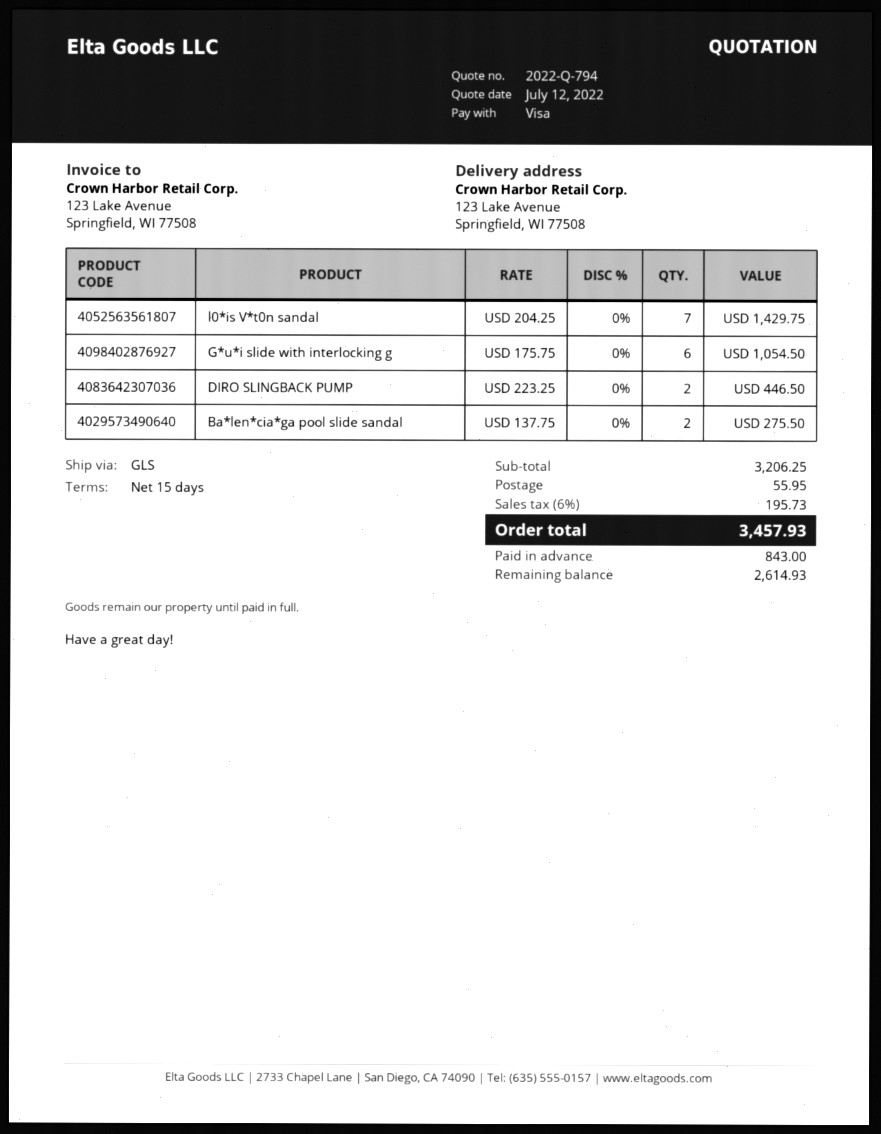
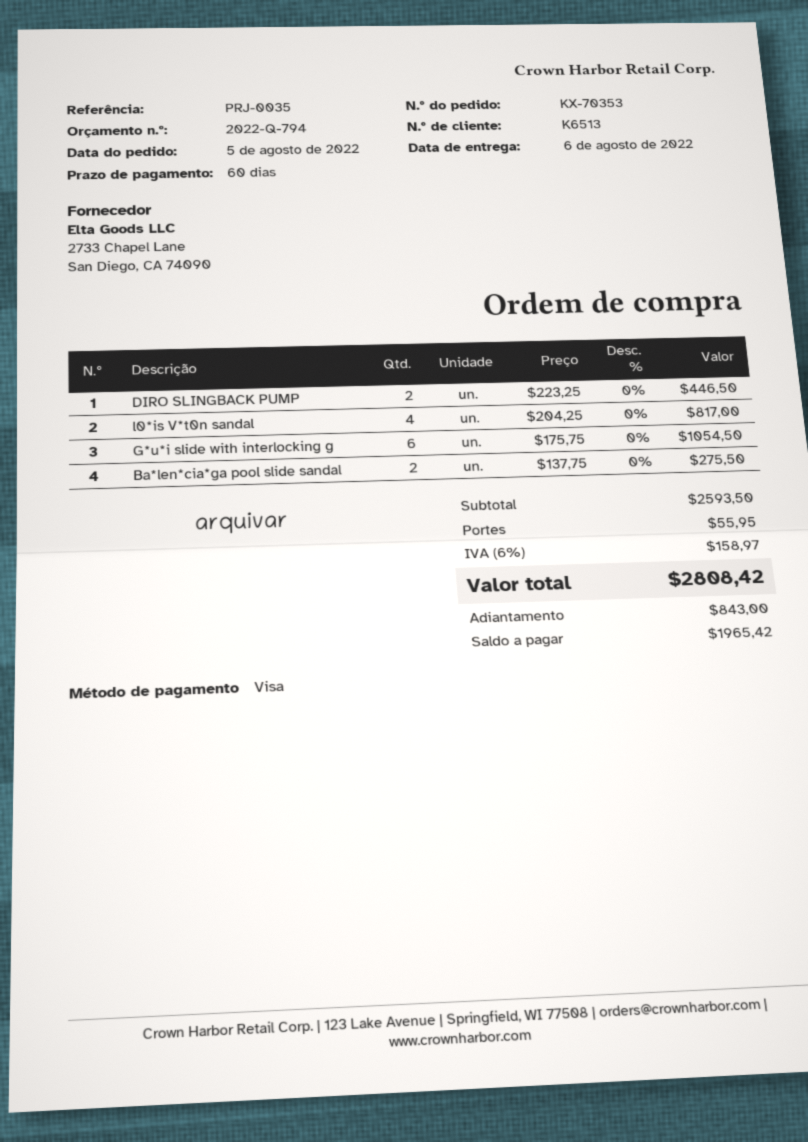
payment terms: 15 days -> 60 days
l0*is V*t0n sandal: 7 x 204.25 = 1429.75 -> 4 x 204.25 = 817.00
subtotal: 3206.25 -> 2593.50
tax: 6% = 195.73 -> 6% = 158.97
total: 3457.93 -> 2808.42
balance: 2614.93 -> 1965.42

